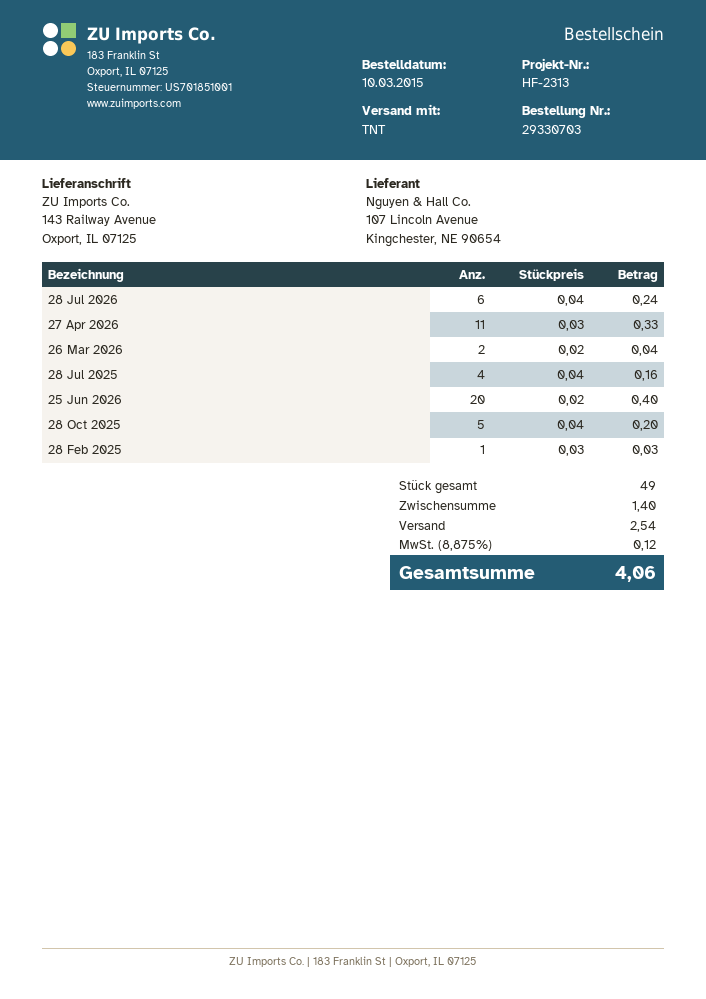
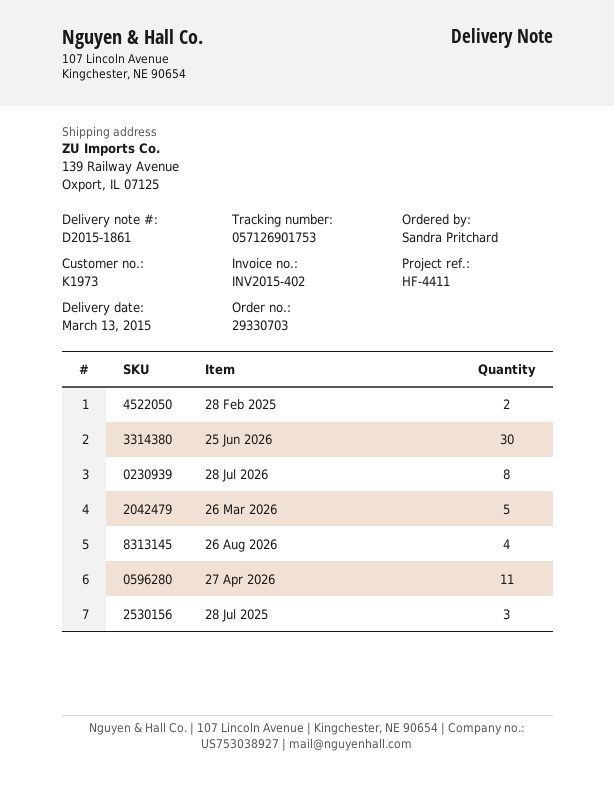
reference: HF-2313 -> HF-4411
ship to: 143 Railway Avenue, Oxport, IL 07125 -> 139 Railway Avenue, Oxport, IL 07125
28 Jul 2026: 6 -> 8
26 Mar 2026: 2 -> 5
28 Jul 2025: 4 -> 3
25 Jun 2026: 20 -> 30
28 Oct 2025: 5 -> none
28 Feb 2025: 1 -> 2
26 Aug 2026: none -> 4

